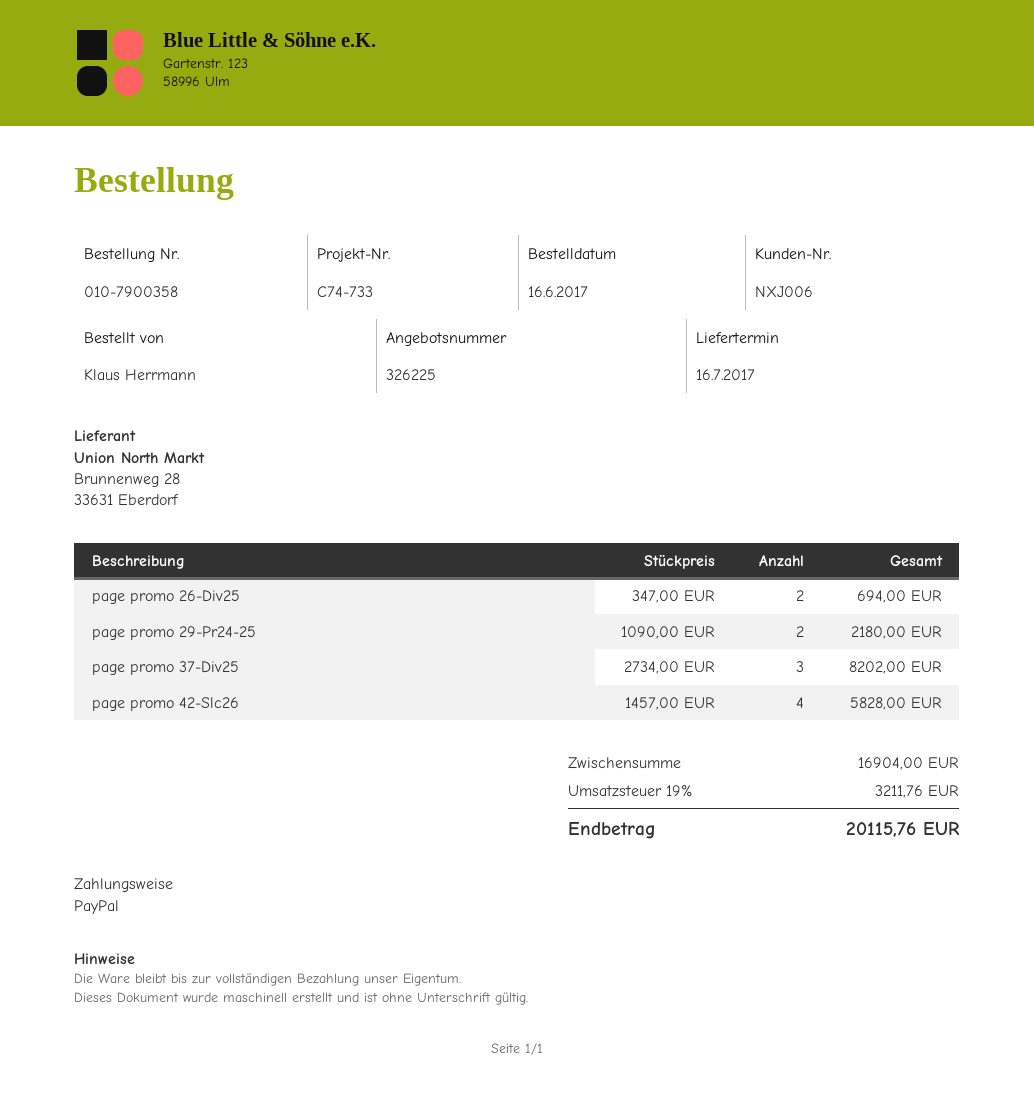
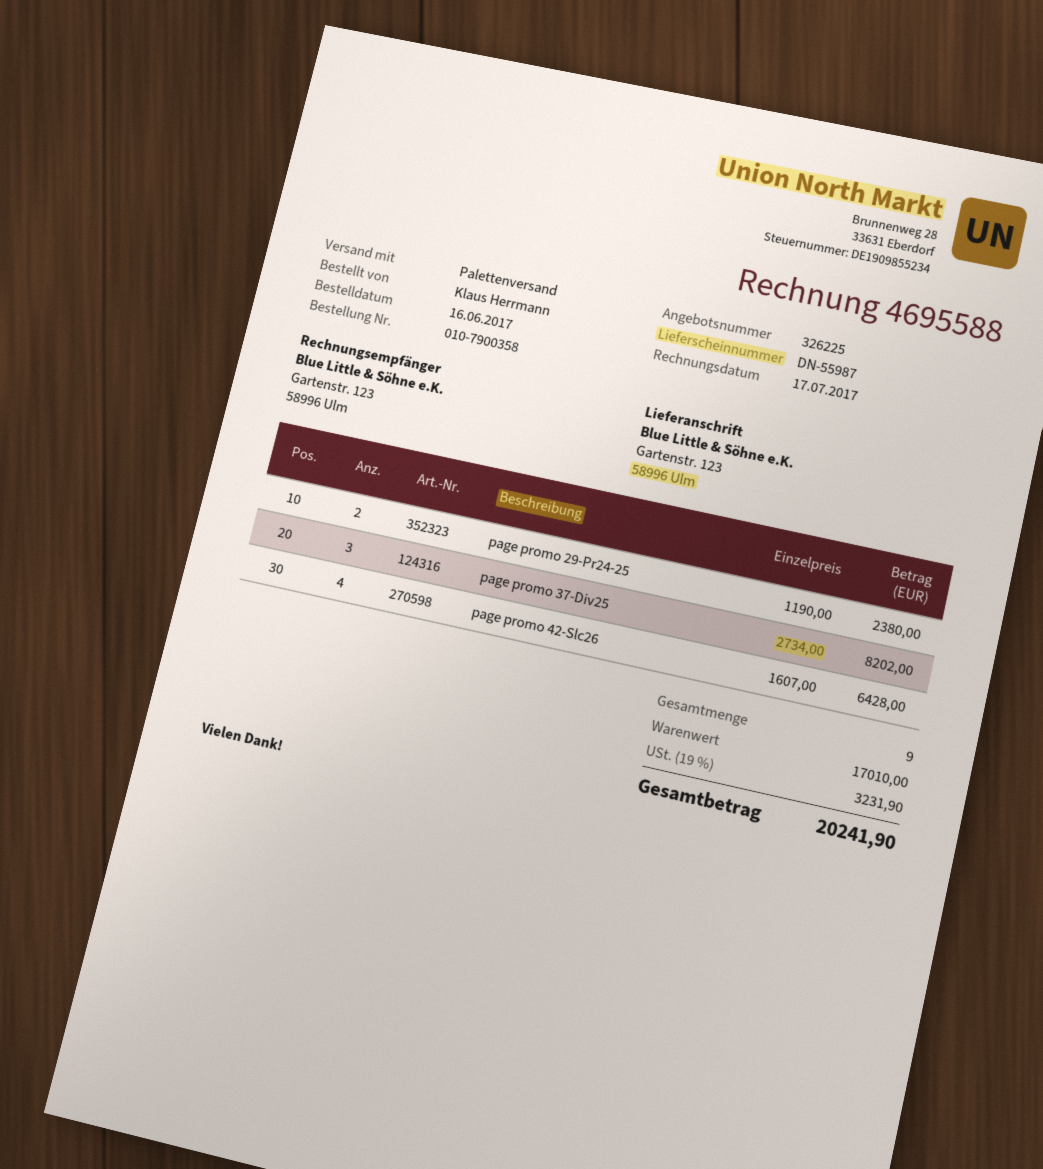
page promo 26-Div25: 2 x 347.00 = 694.00 -> none
page promo 29-Pr24-25: 2 x 1090.00 = 2180.00 -> 2 x 1190.00 = 2380.00
page promo 42-Slc26: 4 x 1457.00 = 5828.00 -> 4 x 1607.00 = 6428.00
subtotal: 16904.00 -> 17010.00
tax: 19% = 3211.76 -> 19% = 3231.90
total: 20115.76 -> 20241.90

